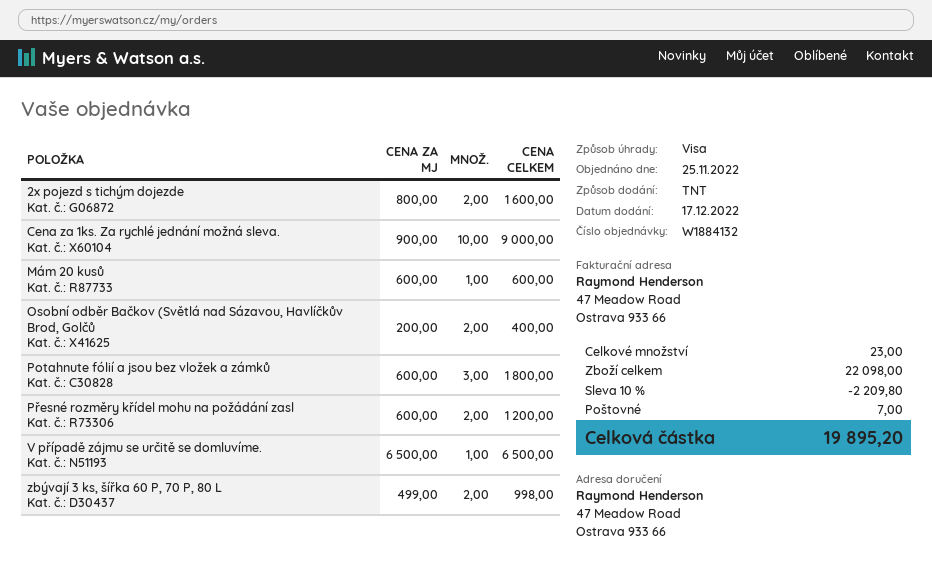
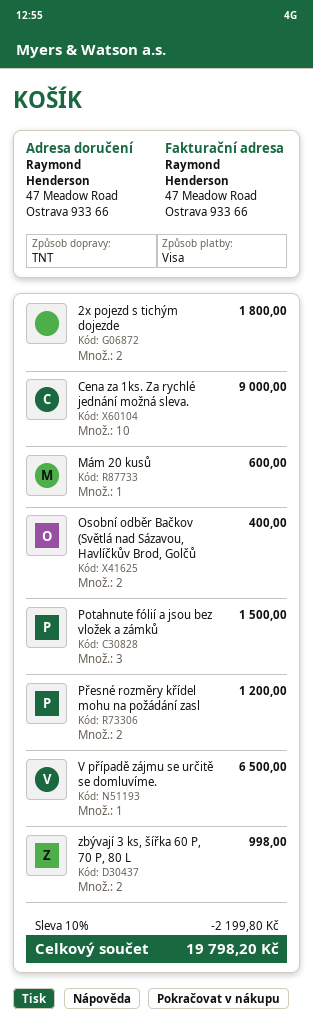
2x pojezd s tichým dojezde: 2 for 1600.00 -> 2 for 1800.00
Potahnute fólií a jsou bez vložek a zámků: 3 for 1800.00 -> 3 for 1500.00
discount: 10% = 2209.80 -> 10% = 2199.80
shipping: 7.00 -> none
total: 19895.20 -> 19798.20

